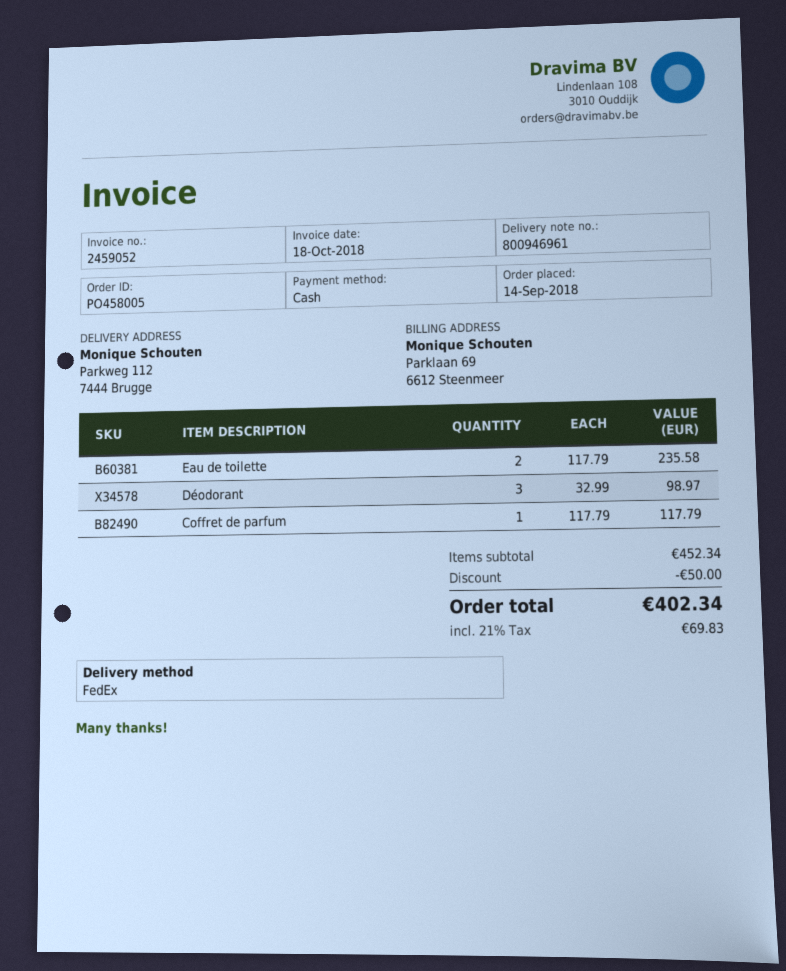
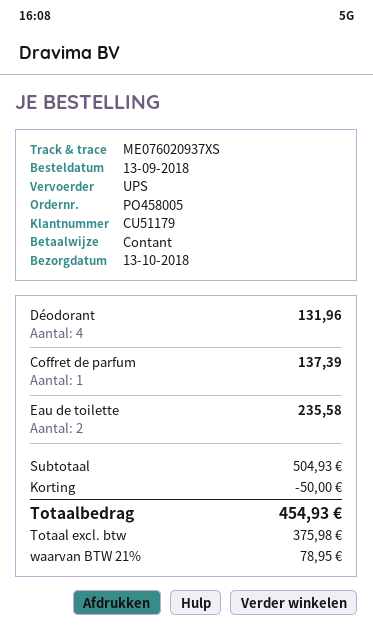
order date: 2018-09-14 -> 2018-09-13
shipping method: FedEx -> UPS
Déodorant: 3 for 98.97 -> 4 for 131.96
Coffret de parfum: 1 for 117.79 -> 1 for 137.39
subtotal: 452.34 -> 504.93
tax: 21% = 69.83 -> 21% = 78.95
total: 402.34 -> 454.93

